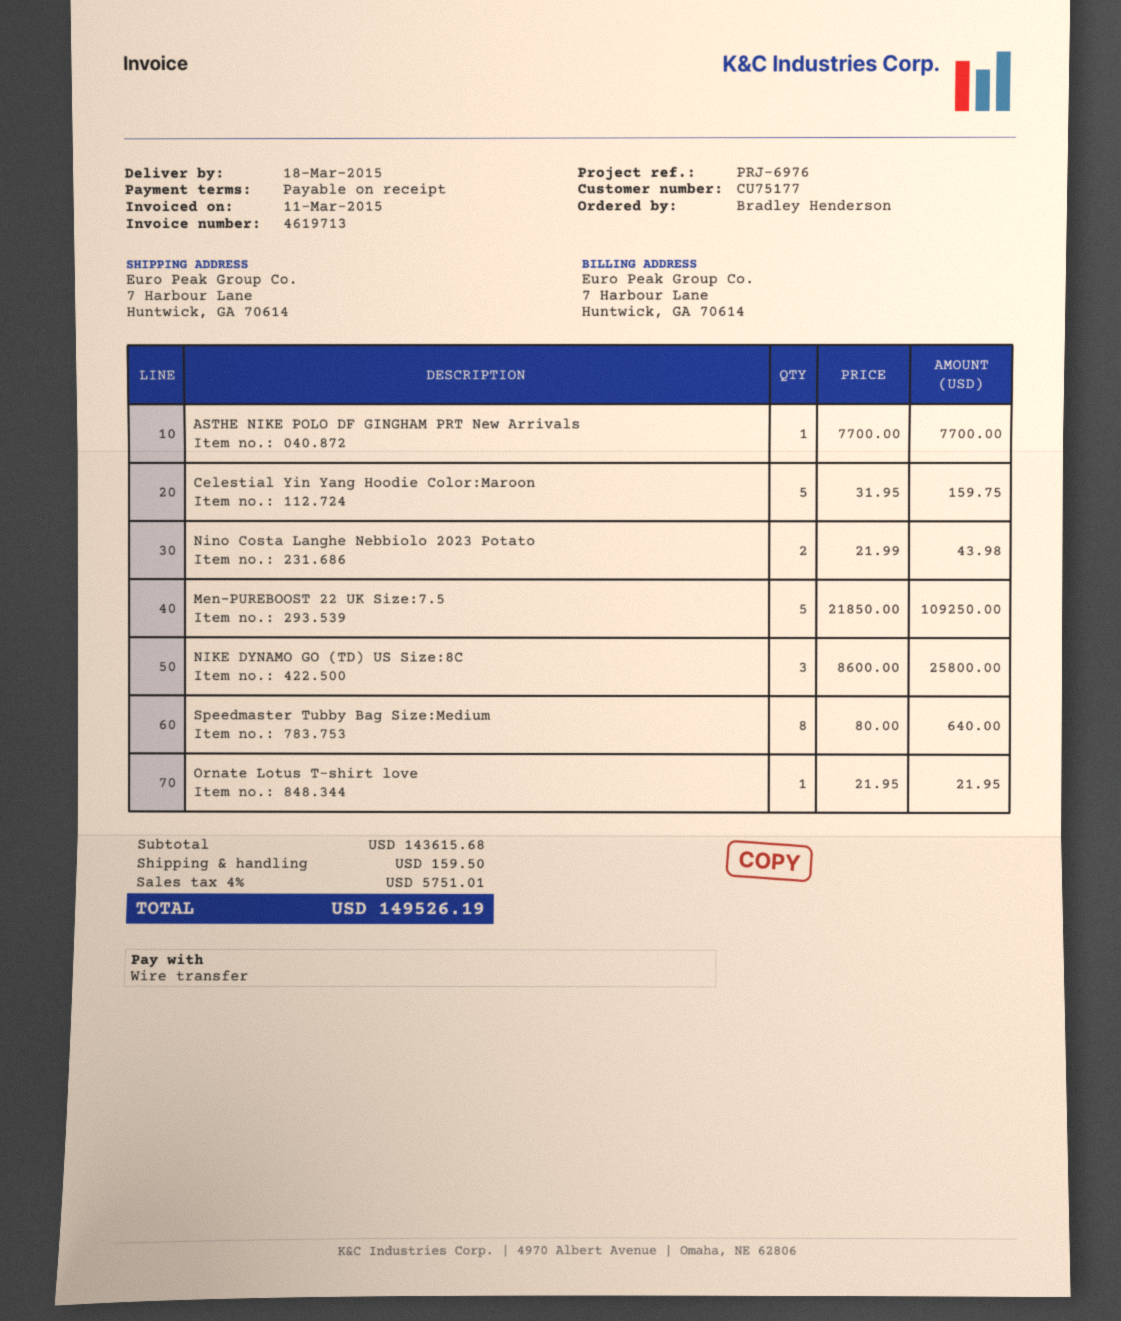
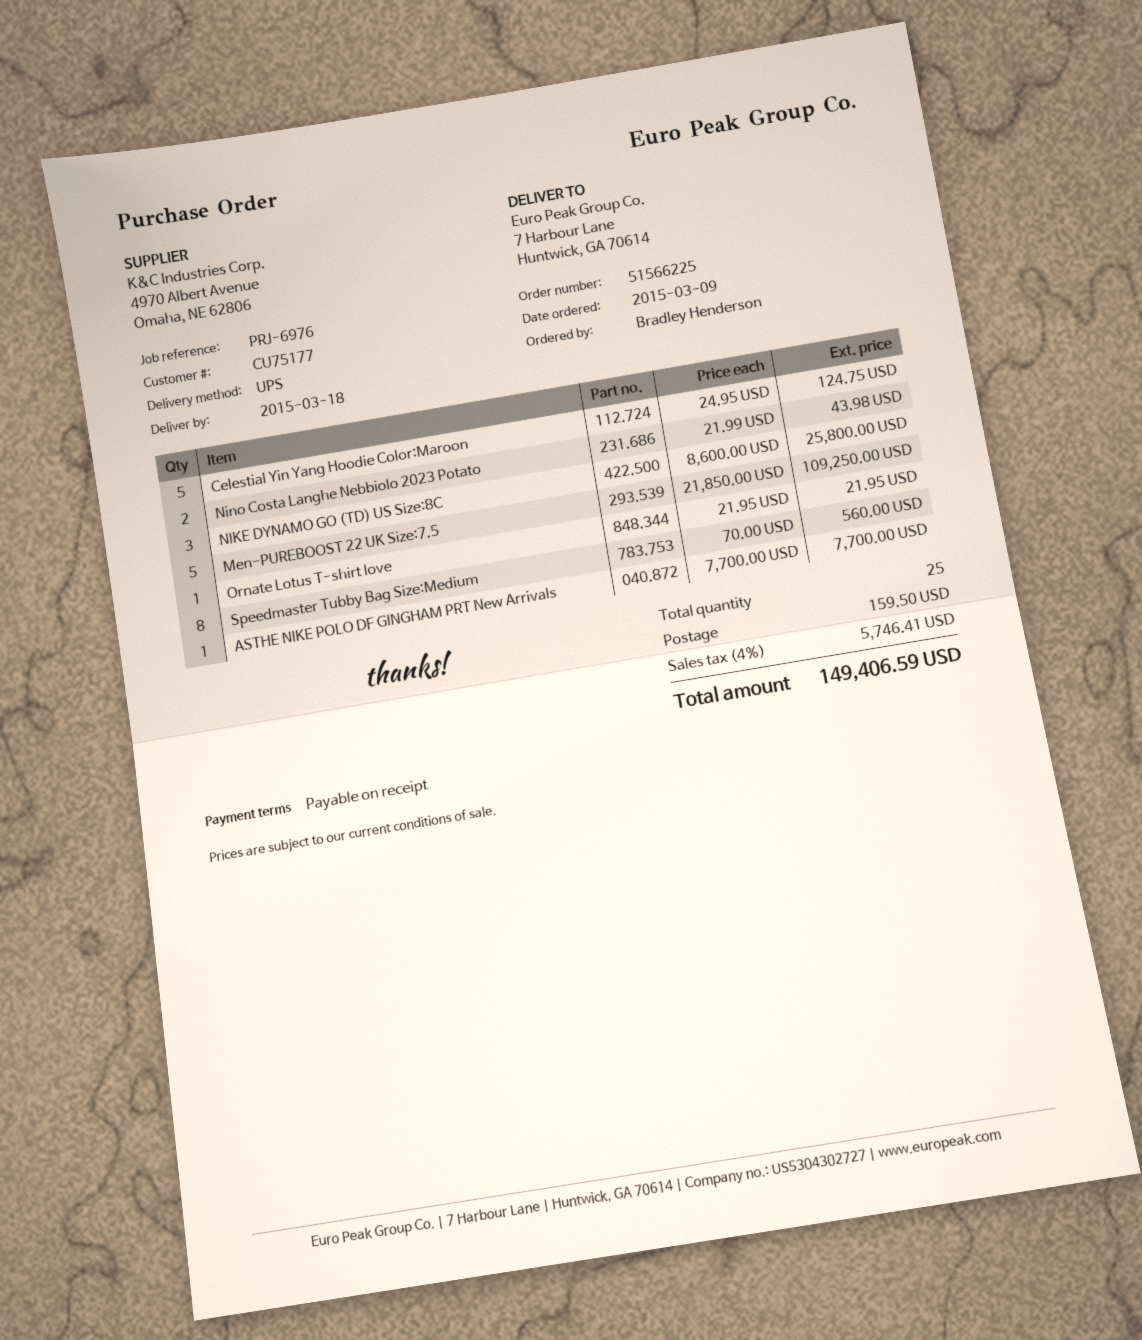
Celestial Yin Yang Hoodie Color:Maroon: 5 x 31.95 = 159.75 -> 5 x 24.95 = 124.75
Speedmaster Tubby Bag Size:Medium: 8 x 80.00 = 640.00 -> 8 x 70.00 = 560.00
tax: 4% = 5751.01 -> 4% = 5746.41
total: 149526.19 -> 149406.59

